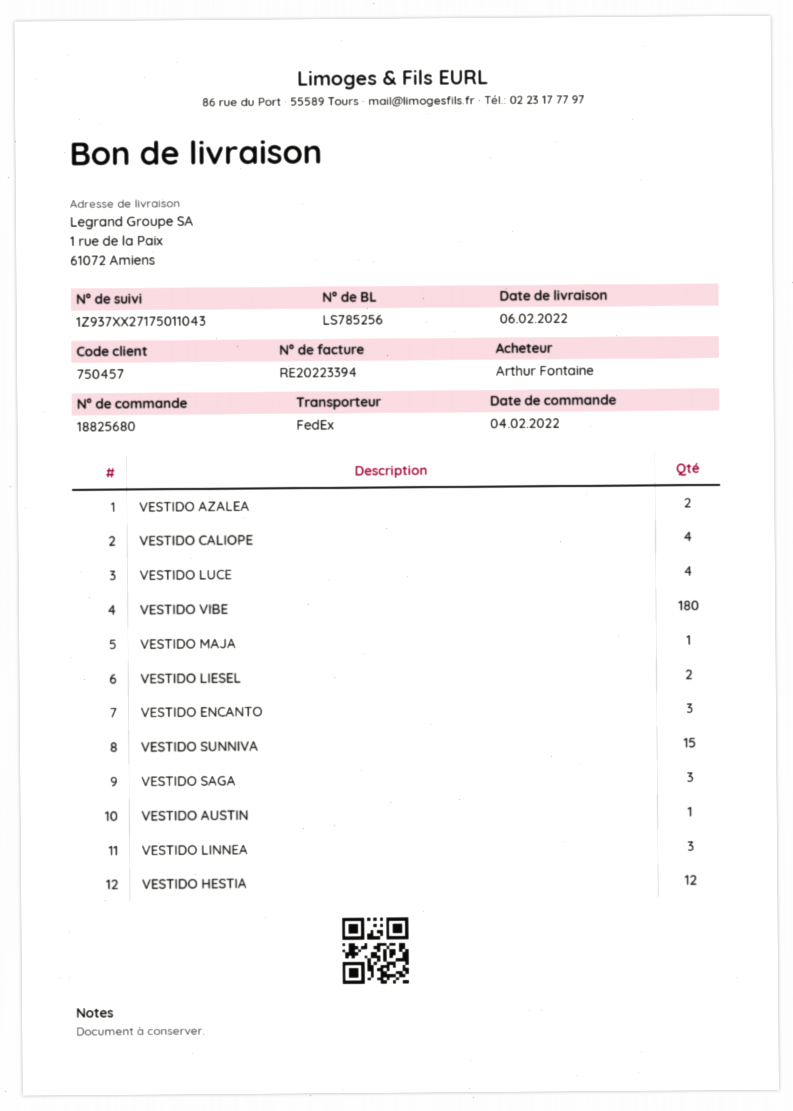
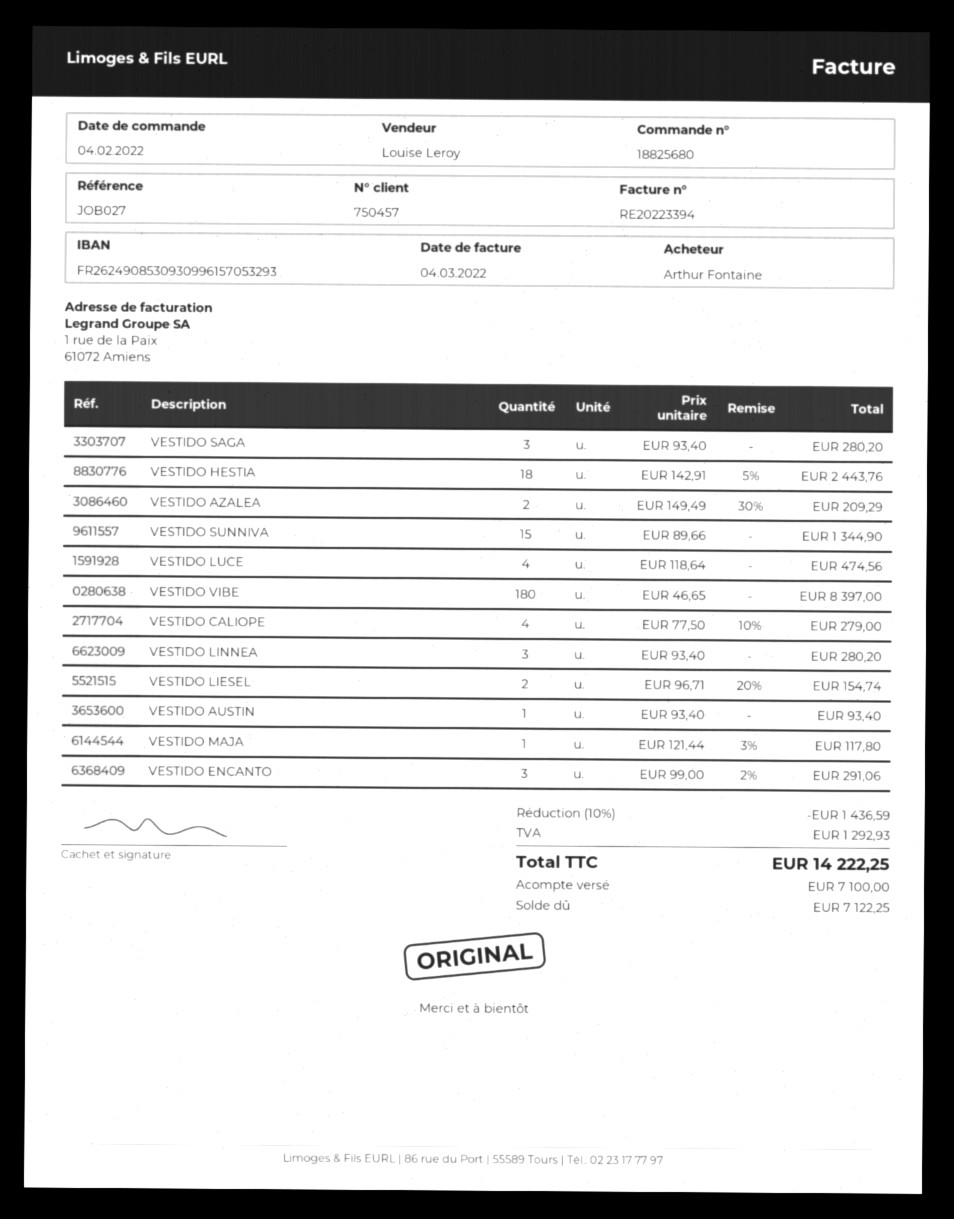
VESTIDO HESTIA: 12 -> 18

